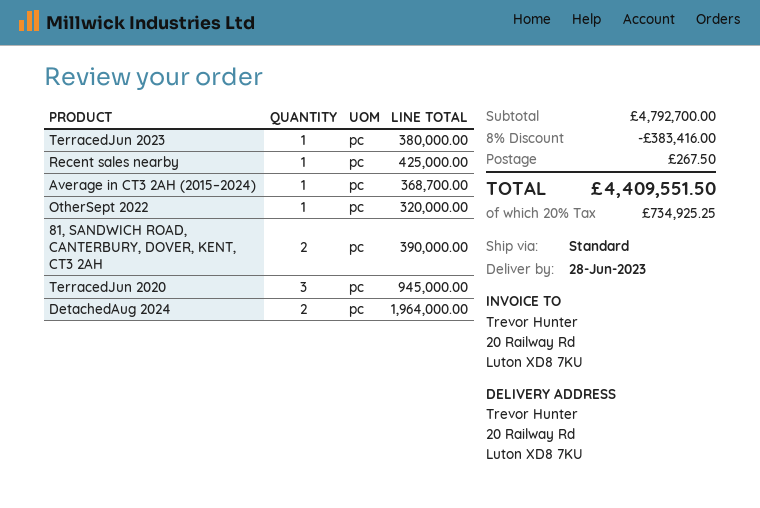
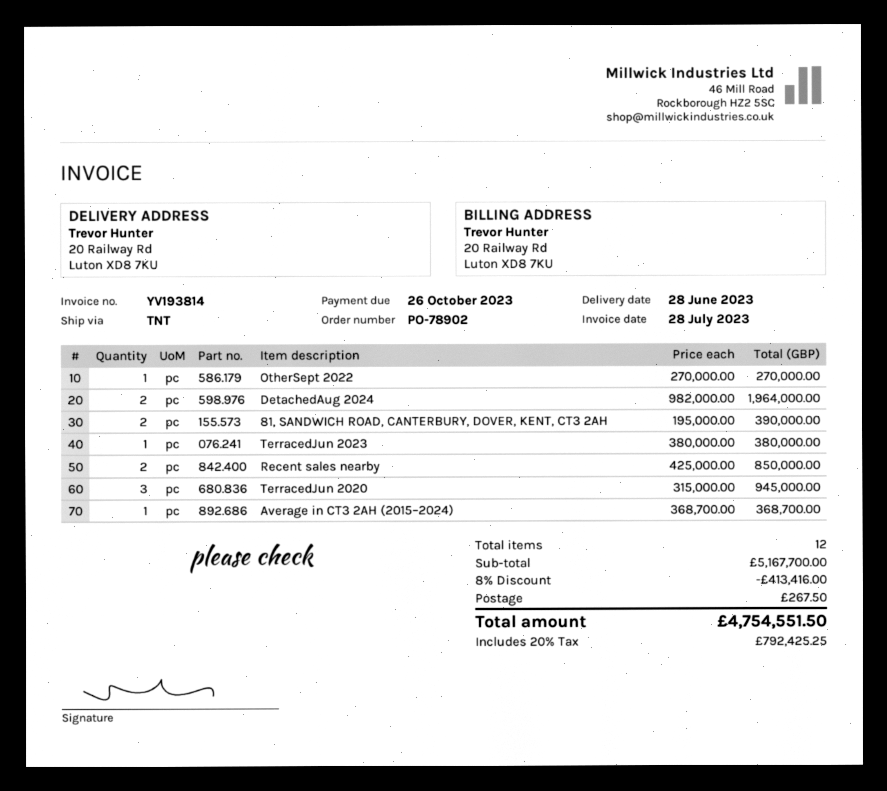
shipping method: standard -> TNT
Recent sales nearby: 1 for 425000.00 -> 2 for 850000.00
OtherSept 2022: 1 for 320000.00 -> 1 for 270000.00
subtotal: 4792700.00 -> 5167700.00
discount: 8% = 383416.00 -> 8% = 413416.00
tax: 20% = 734925.25 -> 20% = 792425.25
total: 4409551.50 -> 4754551.50

